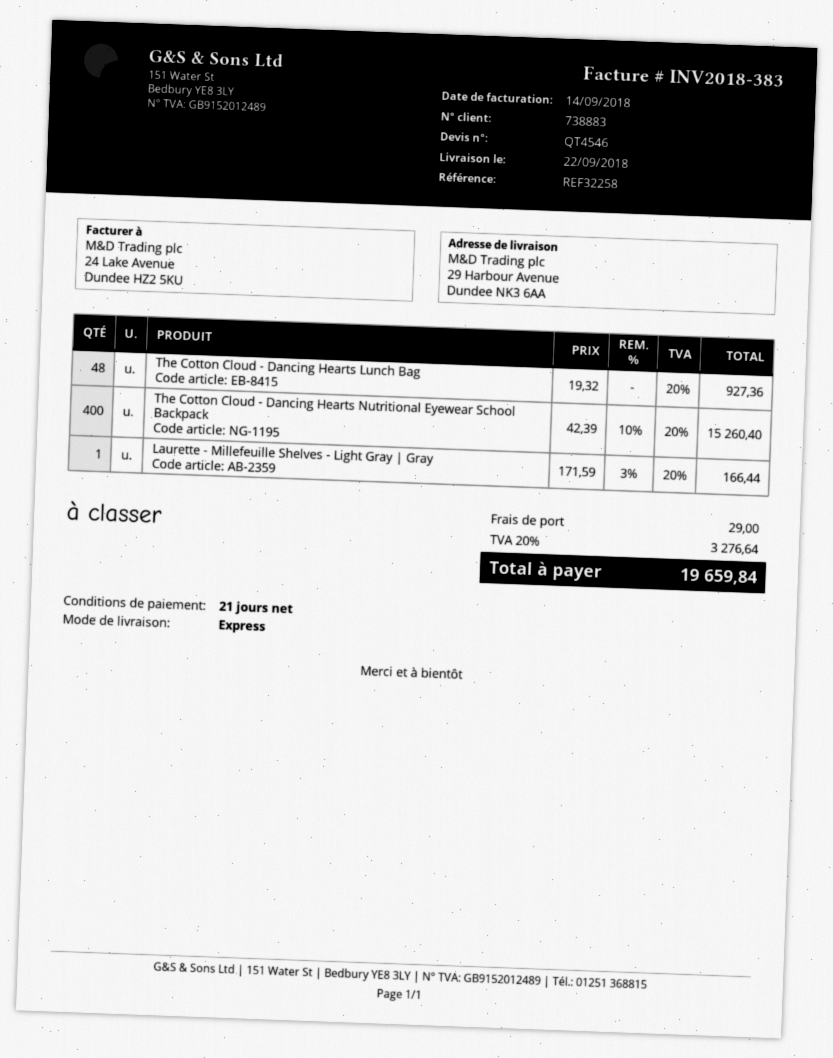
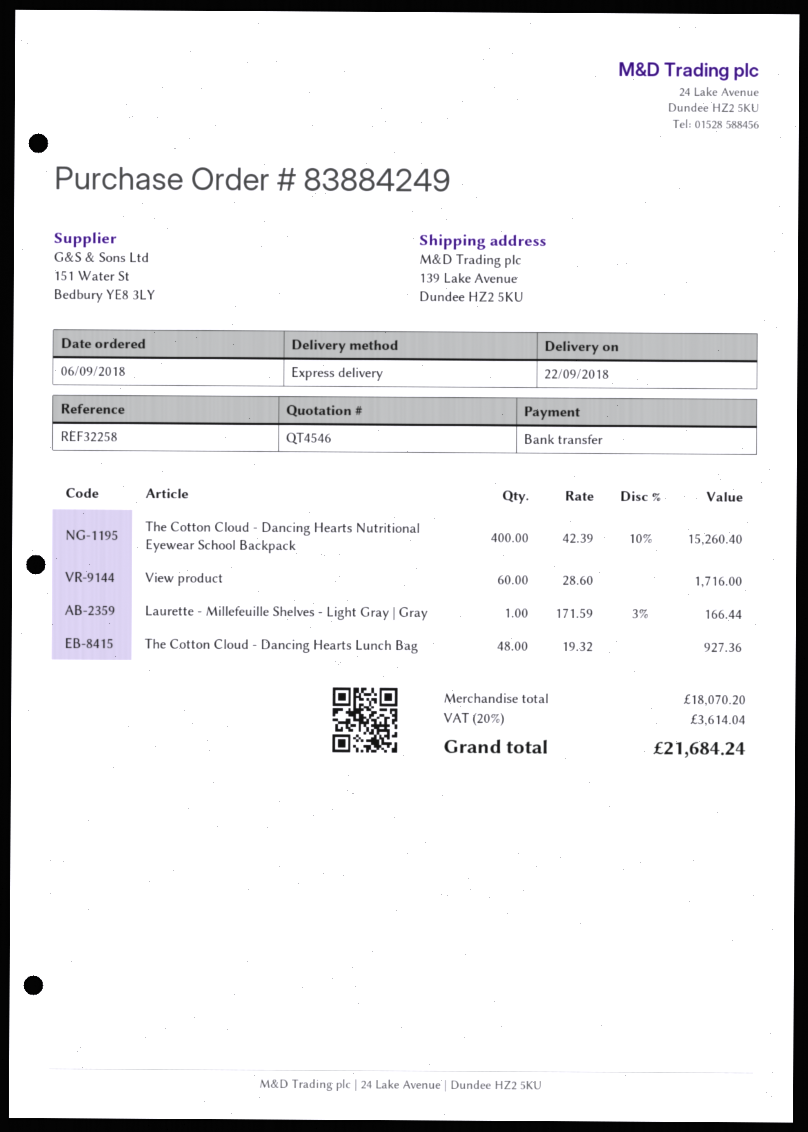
ship to: 29 Harbour Avenue, Dundee NK3 6AA -> 139 Lake Avenue, Dundee HZ2 5KU
View product: none -> 60 x 28.60 = 1716.00
shipping: 29.00 -> none
tax: 20% = 3276.64 -> 20% = 3614.04
total: 19659.84 -> 21684.24

